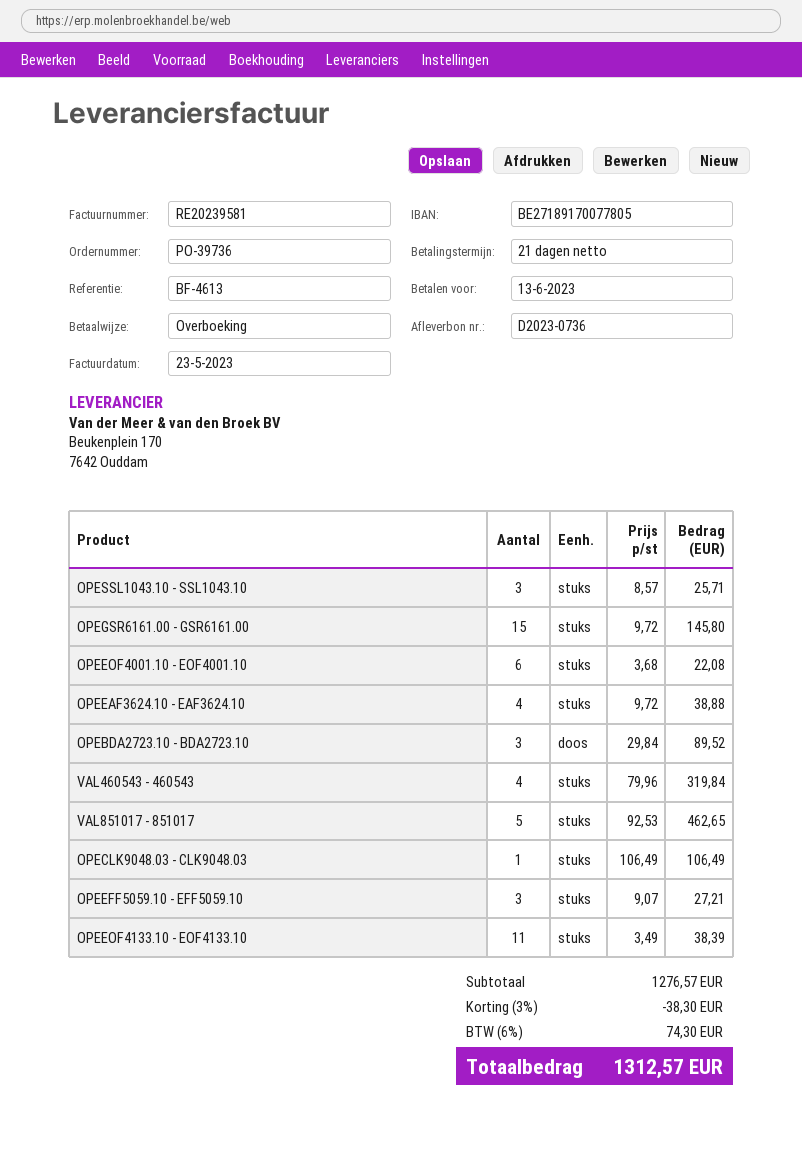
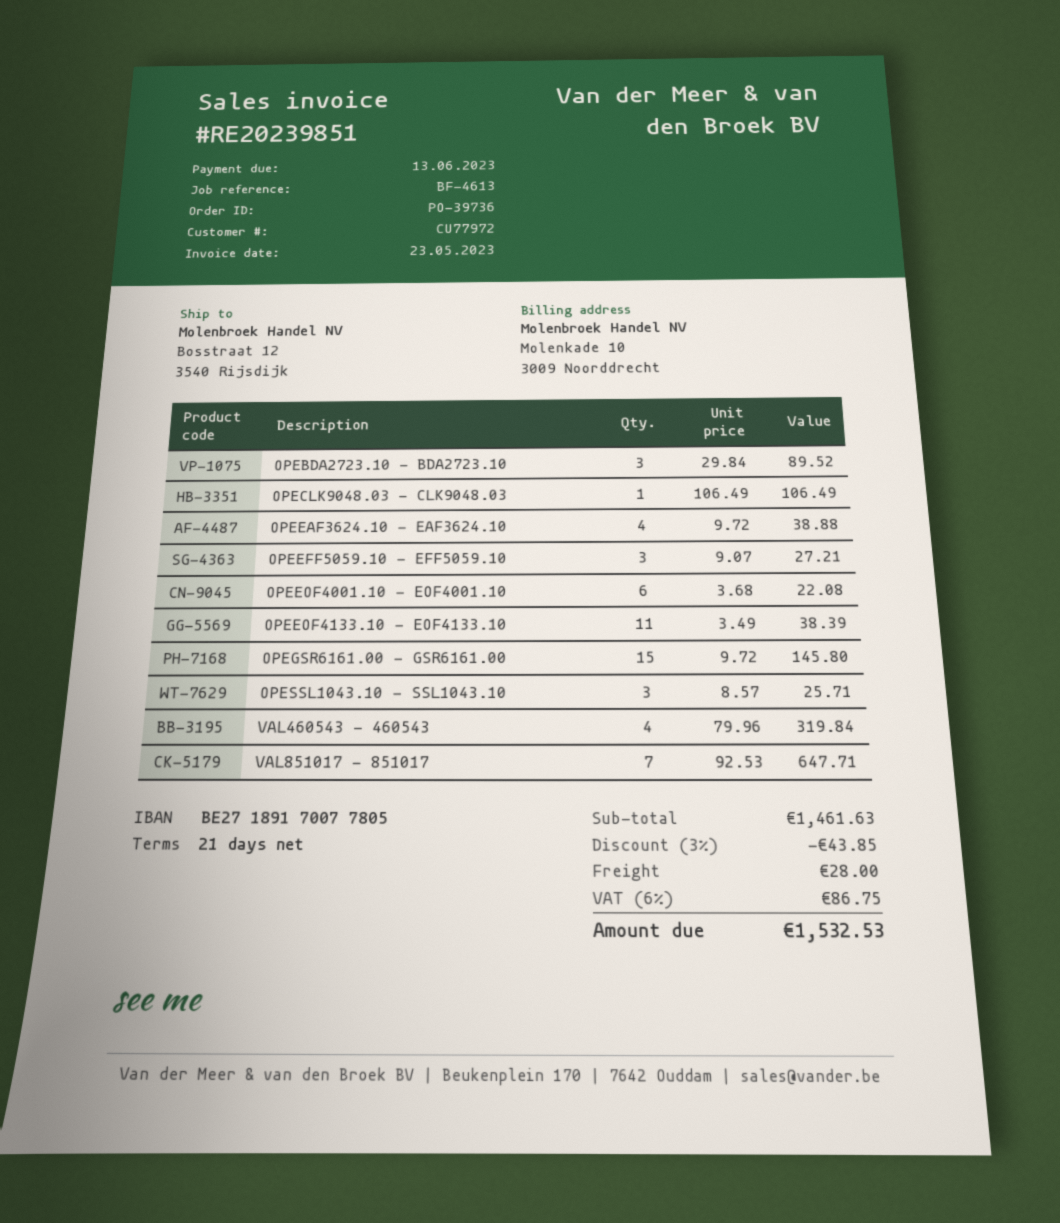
invoice number: RE20239581 -> RE20239851
VAL851017 - 851017: 5 x 92.53 = 462.65 -> 7 x 92.53 = 647.71
subtotal: 1276.57 -> 1461.63
discount: 3% = 38.30 -> 3% = 43.85
shipping: none -> 28.00
tax: 6% = 74.30 -> 6% = 86.75
total: 1312.57 -> 1532.53

